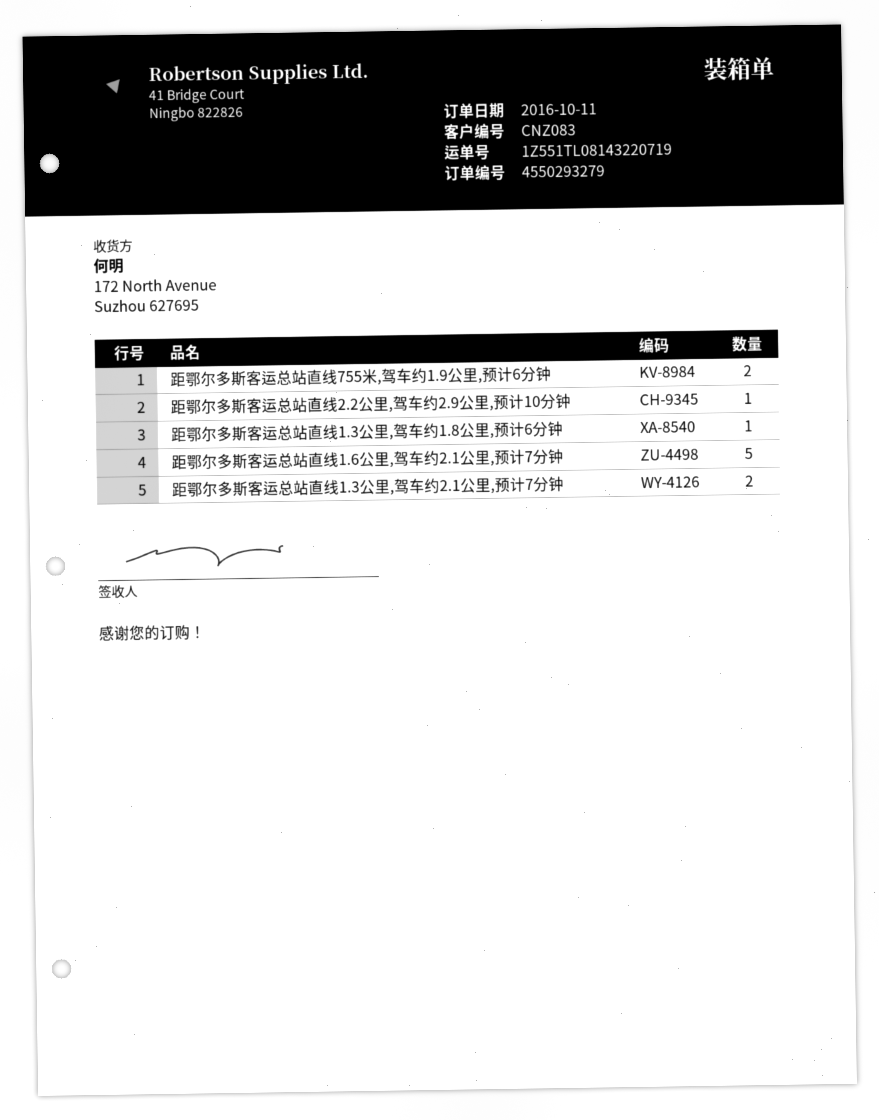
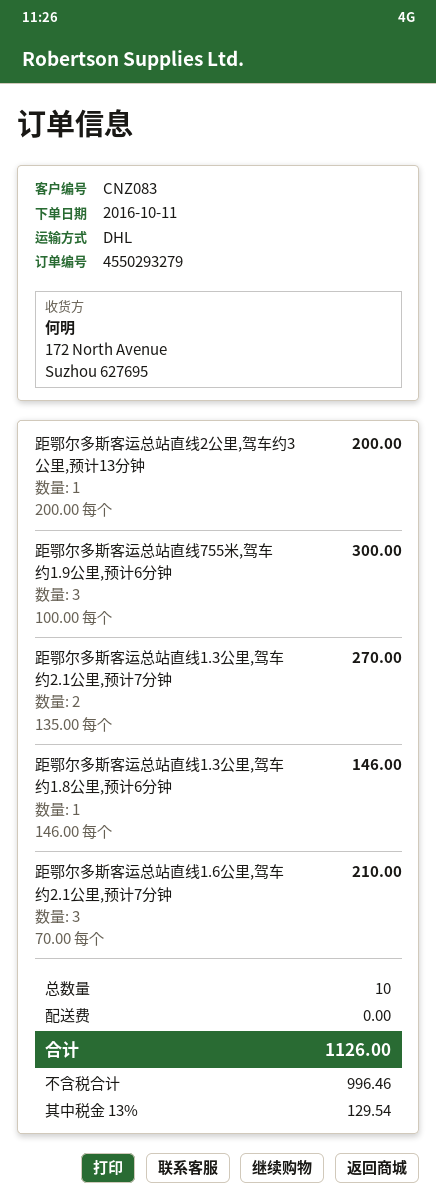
距鄂尔多斯客运总站直线755米,驾车约1.9公里,预计6分钟: 2 -> 3
距鄂尔多斯客运总站直线2.2公里,驾车约2.9公里,预计10分钟: 1 -> none
距鄂尔多斯客运总站直线1.6公里,驾车约2.1公里,预计7分钟: 5 -> 3
距鄂尔多斯客运总站直线2公里,驾车约3公里,预计13分钟: none -> 1

